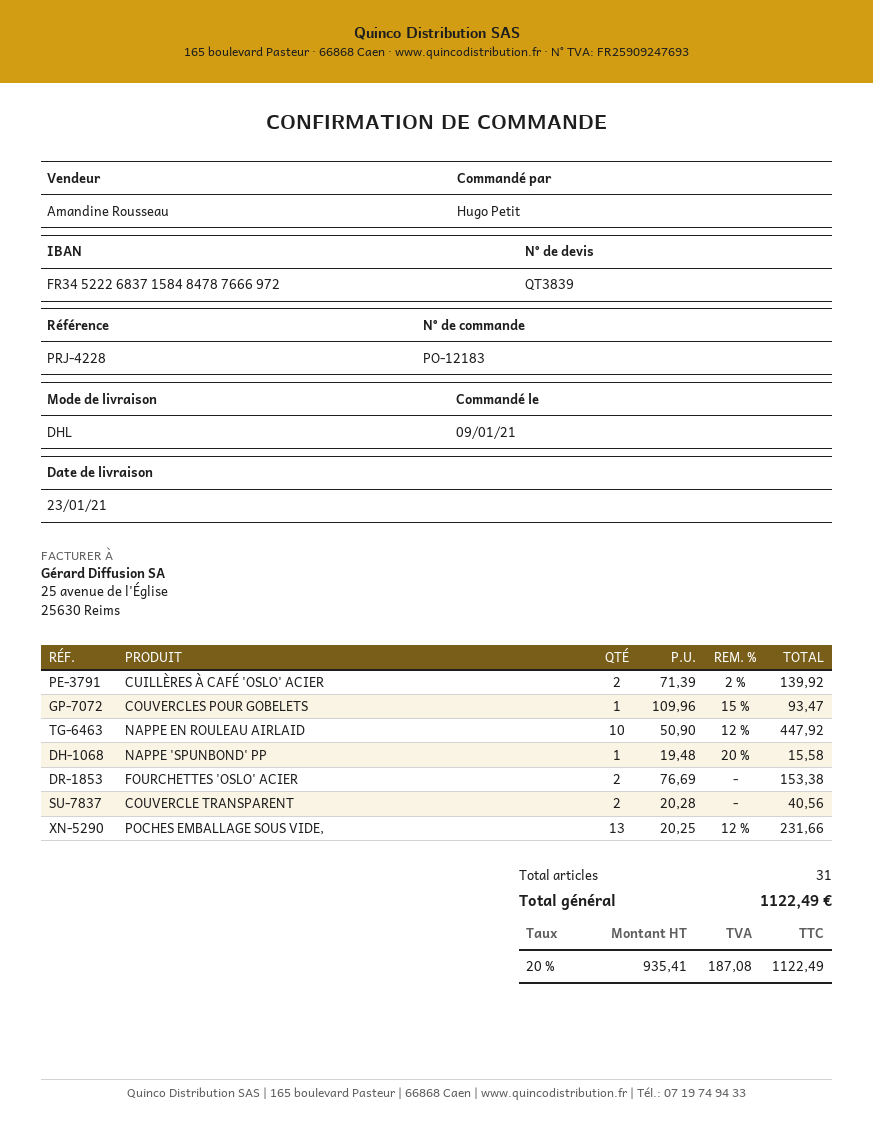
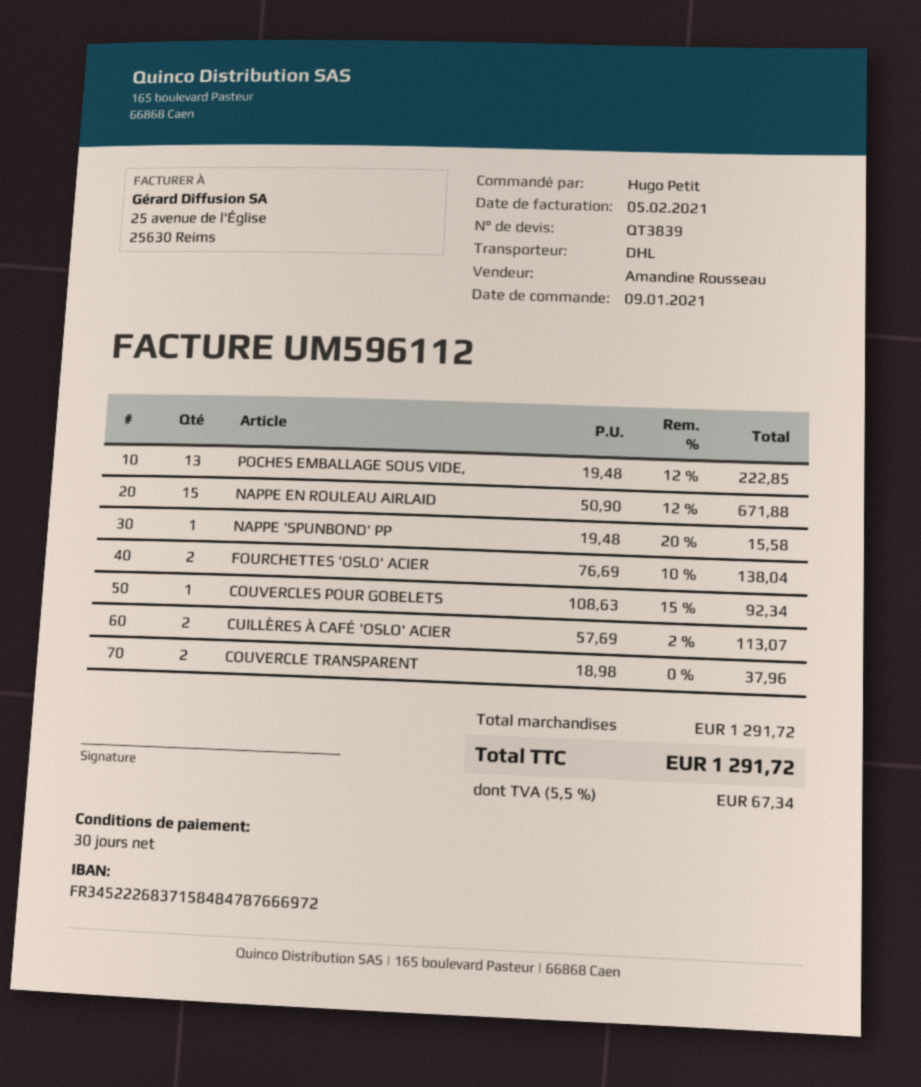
CUILLÈRES À CAFÉ 'OSLO' ACIER: 2 x 71.39 - 2% = 139.92 -> 2 x 57.69 - 2% = 113.07
COUVERCLES POUR GOBELETS: 1 x 109.96 - 15% = 93.47 -> 1 x 108.63 - 15% = 92.34
NAPPE EN ROULEAU AIRLAID: 10 x 50.90 - 12% = 447.92 -> 15 x 50.90 - 12% = 671.88
FOURCHETTES 'OSLO' ACIER: 2 x 76.69 = 153.38 -> 2 x 76.69 - 10% = 138.04
COUVERCLE TRANSPARENT: 2 x 20.28 = 40.56 -> 2 x 18.98 = 37.96
POCHES EMBALLAGE SOUS VIDE,: 13 x 20.25 - 12% = 231.66 -> 13 x 19.48 - 12% = 222.85
tax: 20% = 187.08 -> 5.5% = 67.34
total: 1122.49 -> 1291.72

